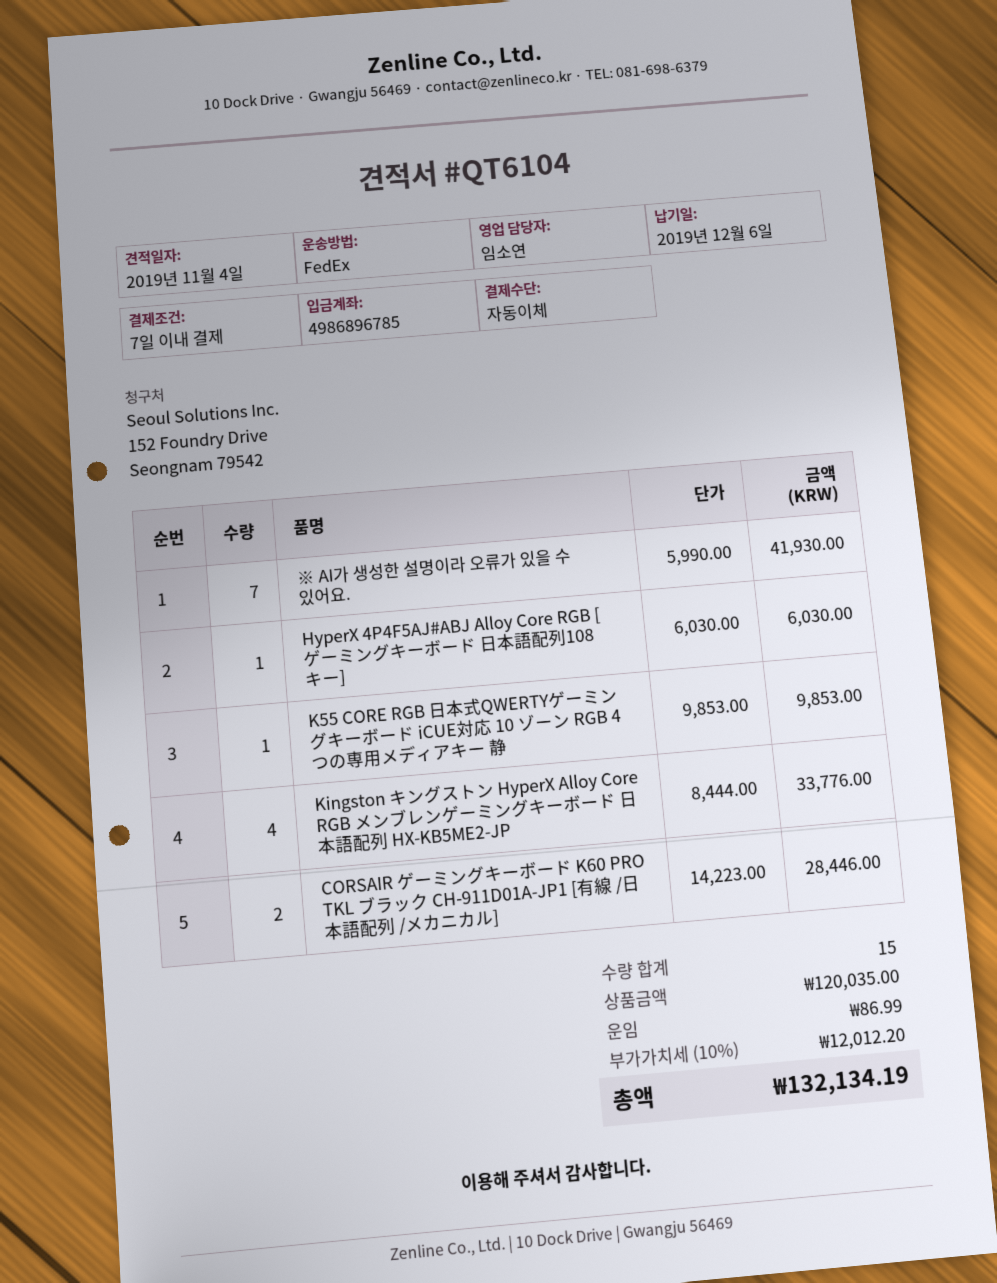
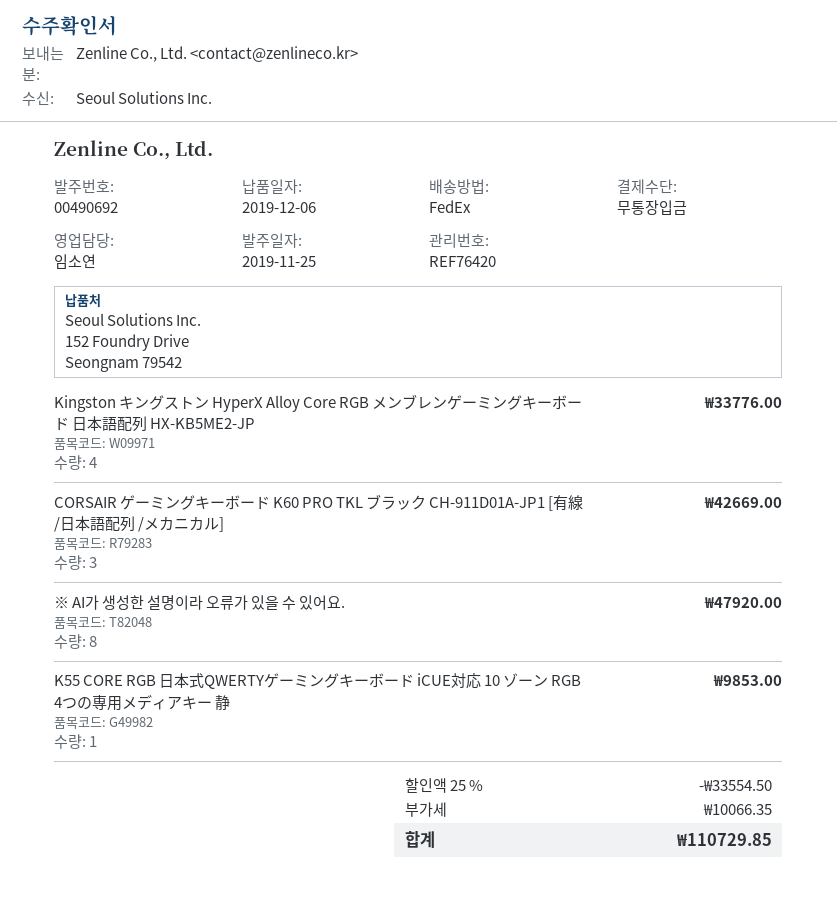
payment method: direct debit -> bank transfer
※ AI가 생성한 설명이라 오류가 있을 수 있어요.: 7 for 41930.00 -> 8 for 47920.00
HyperX 4P4F5AJ#ABJ Alloy Core RGB [ゲーミングキーボード 日本語配列108キー]: 1 for 6030.00 -> none
CORSAIR ゲーミングキーボード K60 PRO TKL ブラック CH-911D01A-JP1 [有線 /日本語配列 /メカニカル]: 2 for 28446.00 -> 3 for 42669.00
discount: none -> 25% = 33554.50
shipping: 86.99 -> none
tax: 12012.20 -> 10066.35
total: 132134.19 -> 110729.85

